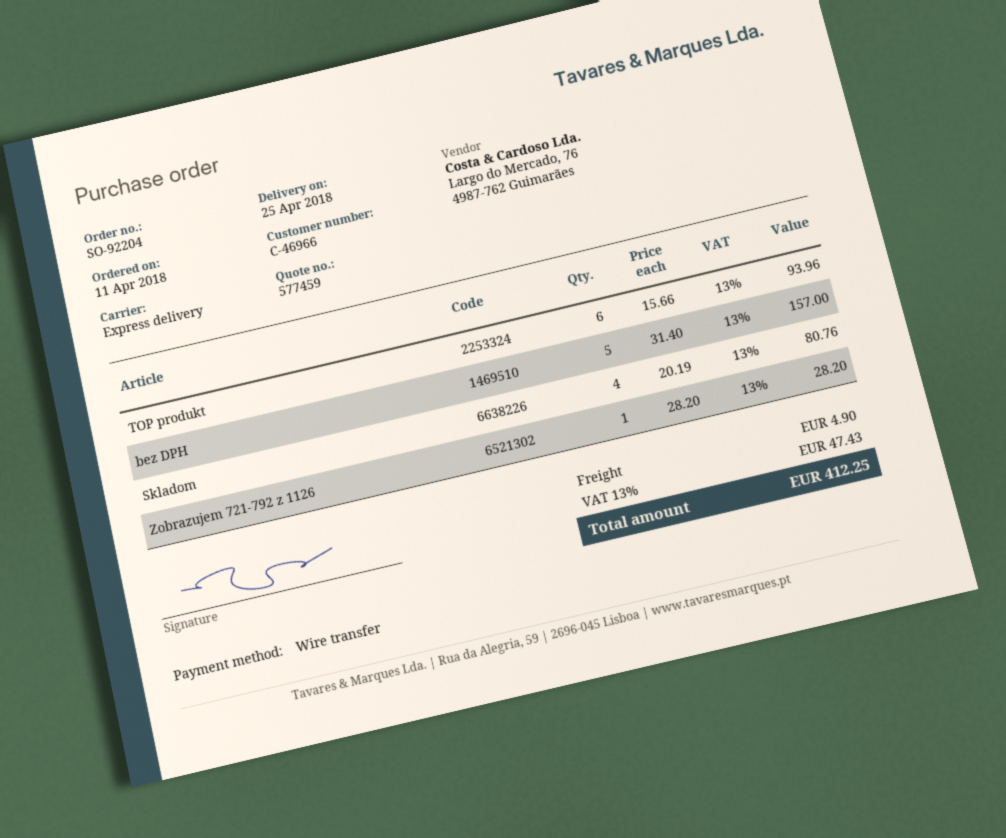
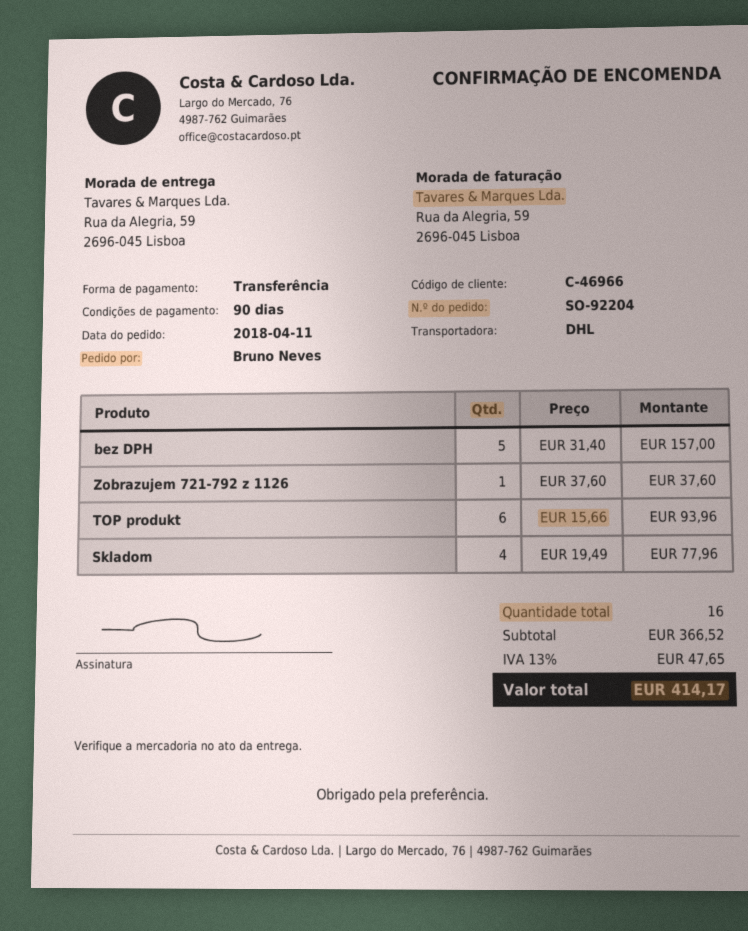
shipping method: express -> DHL
Skladom: 4 x 20.19 = 80.76 -> 4 x 19.49 = 77.96
Zobrazujem 721-792 z 1126: 1 x 28.20 = 28.20 -> 1 x 37.60 = 37.60
shipping: 4.90 -> none
tax: 13% = 47.43 -> 13% = 47.65
total: 412.25 -> 414.17

